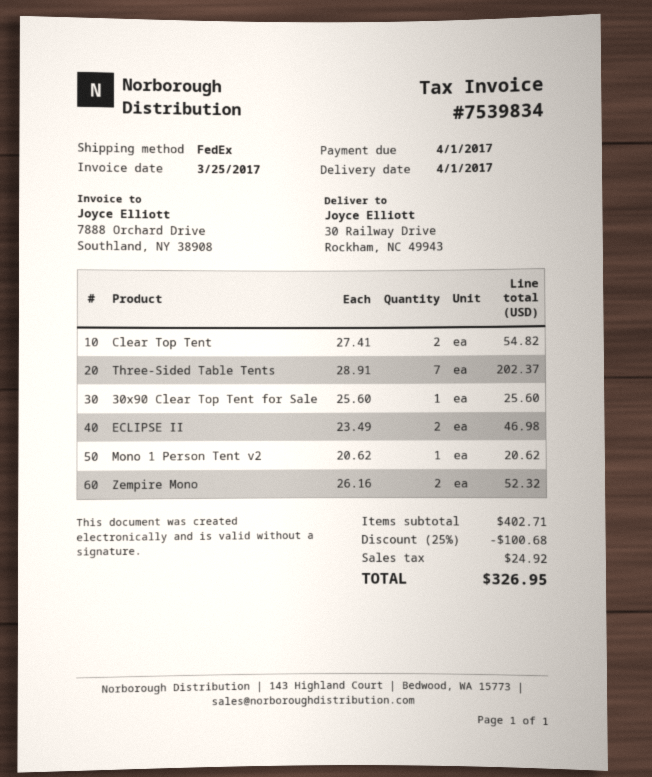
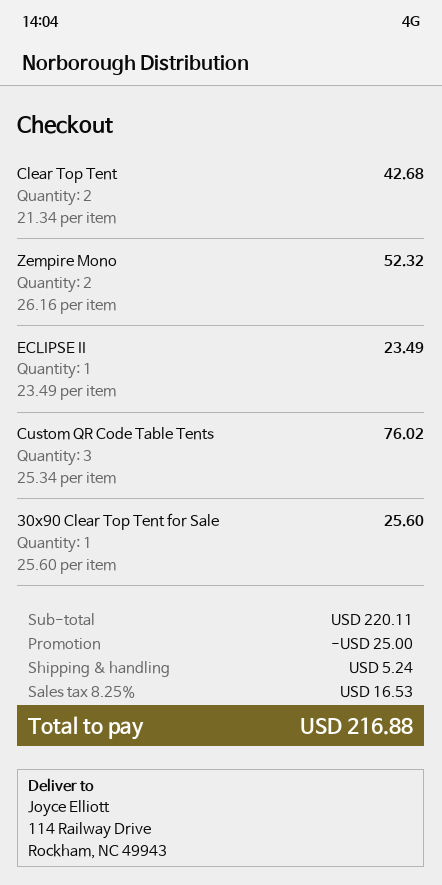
ship to: 30 Railway Drive, Rockham, NC 49943 -> 114 Railway Drive, Rockham, NC 49943
Clear Top Tent: 2 x 27.41 = 54.82 -> 2 x 21.34 = 42.68
Three-Sided Table Tents: 7 x 28.91 = 202.37 -> none
ECLIPSE II: 2 x 23.49 = 46.98 -> 1 x 23.49 = 23.49
Mono 1 Person Tent v2: 1 x 20.62 = 20.62 -> none
Custom QR Code Table Tents: none -> 3 x 25.34 = 76.02
subtotal: 402.71 -> 220.11
discount: 100.68 -> 25.00
shipping: none -> 5.24
tax: 24.92 -> 16.53
total: 326.95 -> 216.88

